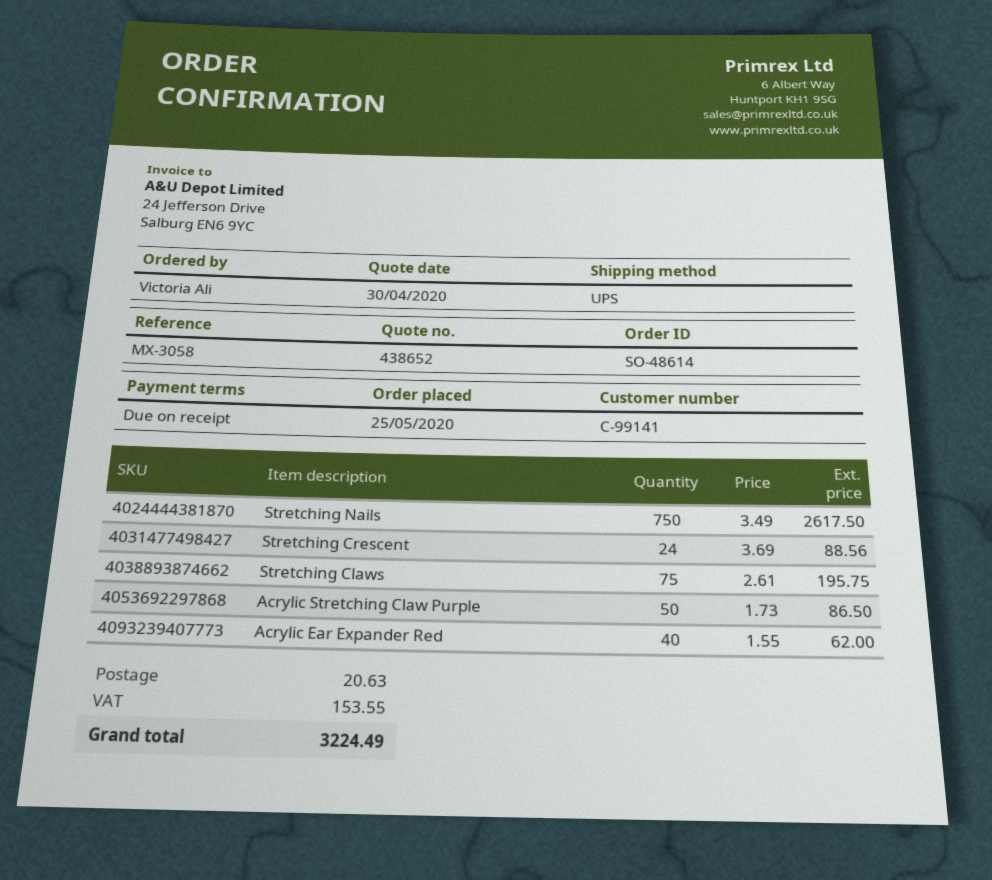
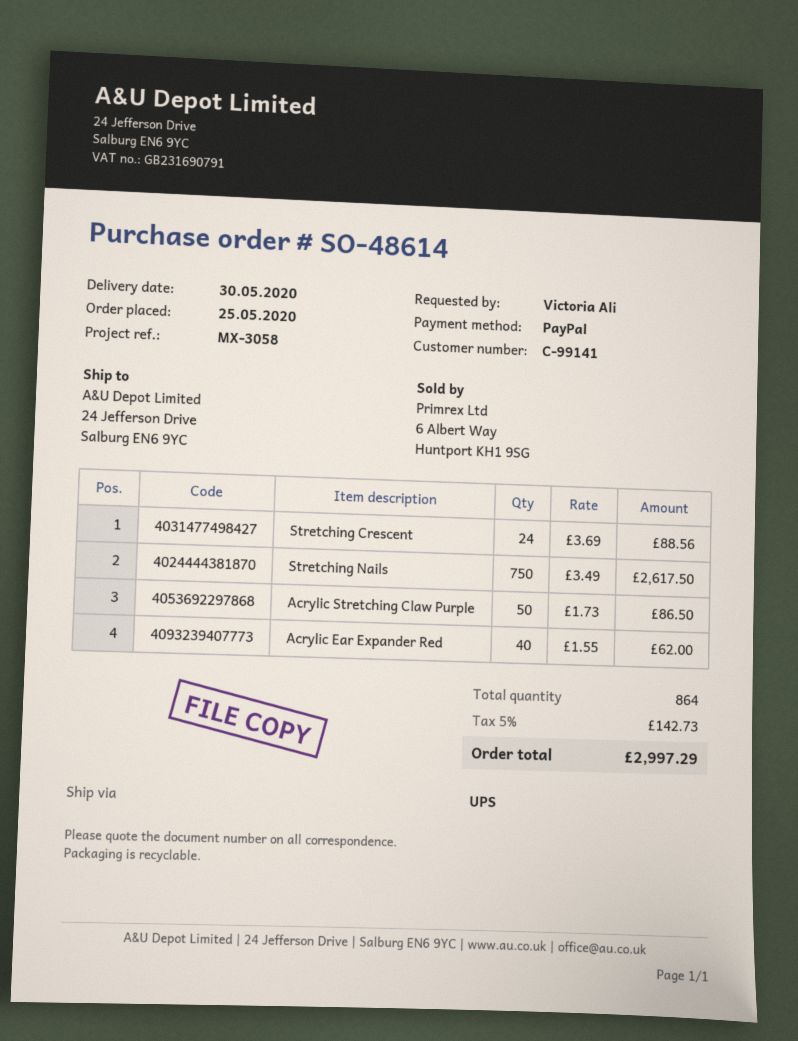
Stretching Claws: 75 x 2.61 = 195.75 -> none
shipping: 20.63 -> none
tax: 153.55 -> 142.73
total: 3224.49 -> 2997.29

